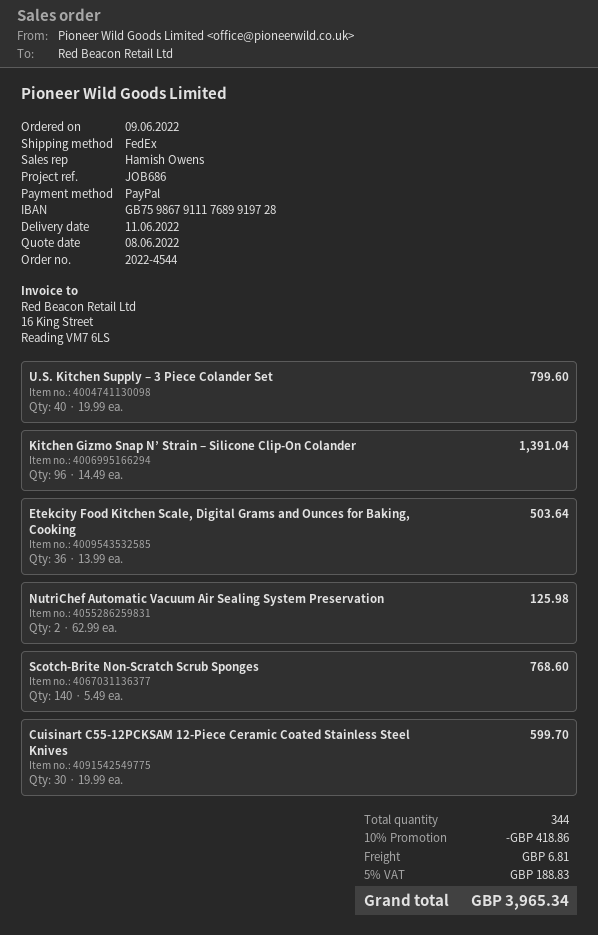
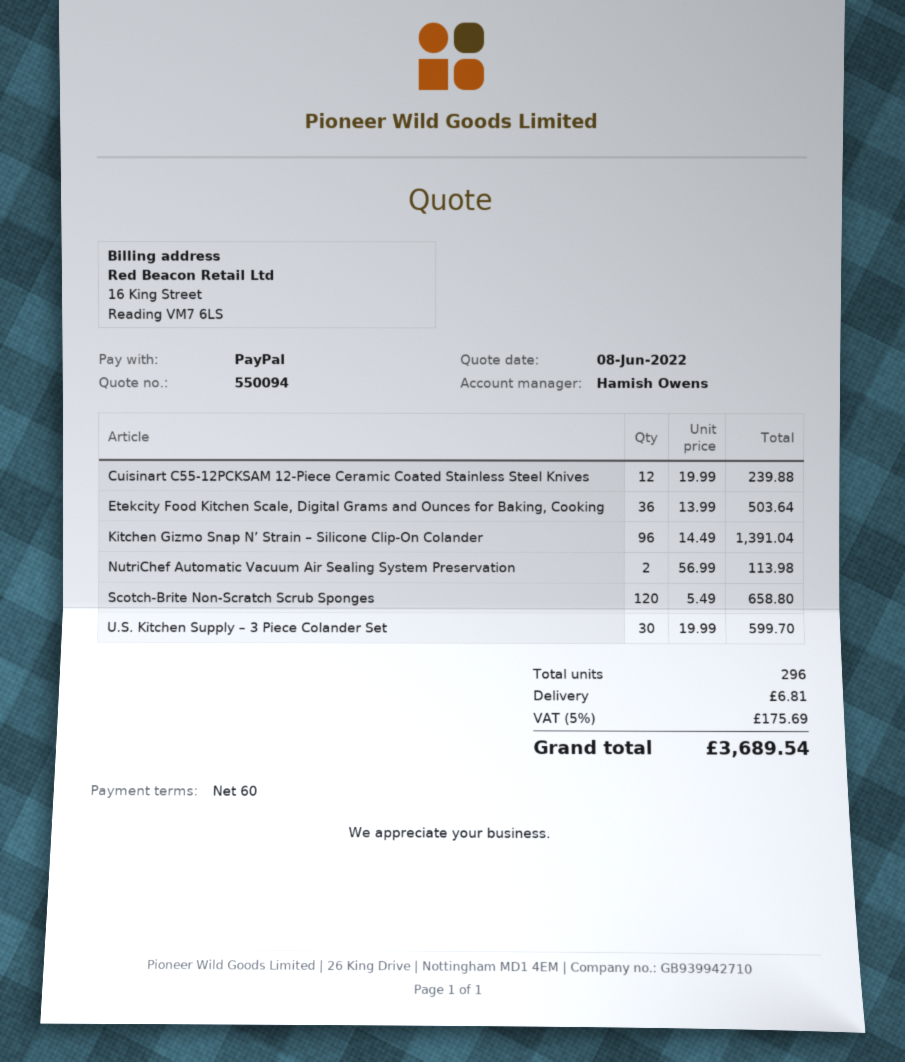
U.S. Kitchen Supply – 3 Piece Colander Set: 40 x 19.99 = 799.60 -> 30 x 19.99 = 599.70
NutriChef Automatic Vacuum Air Sealing System Preservation: 2 x 62.99 = 125.98 -> 2 x 56.99 = 113.98
Scotch-Brite Non-Scratch Scrub Sponges: 140 x 5.49 = 768.60 -> 120 x 5.49 = 658.80
Cuisinart C55-12PCKSAM 12-Piece Ceramic Coated Stainless Steel Knives: 30 x 19.99 = 599.70 -> 12 x 19.99 = 239.88
total quantity: 344 -> 296
discount: 10% = 418.86 -> none
tax: 5% = 188.83 -> 5% = 175.69
total: 3965.34 -> 3689.54

